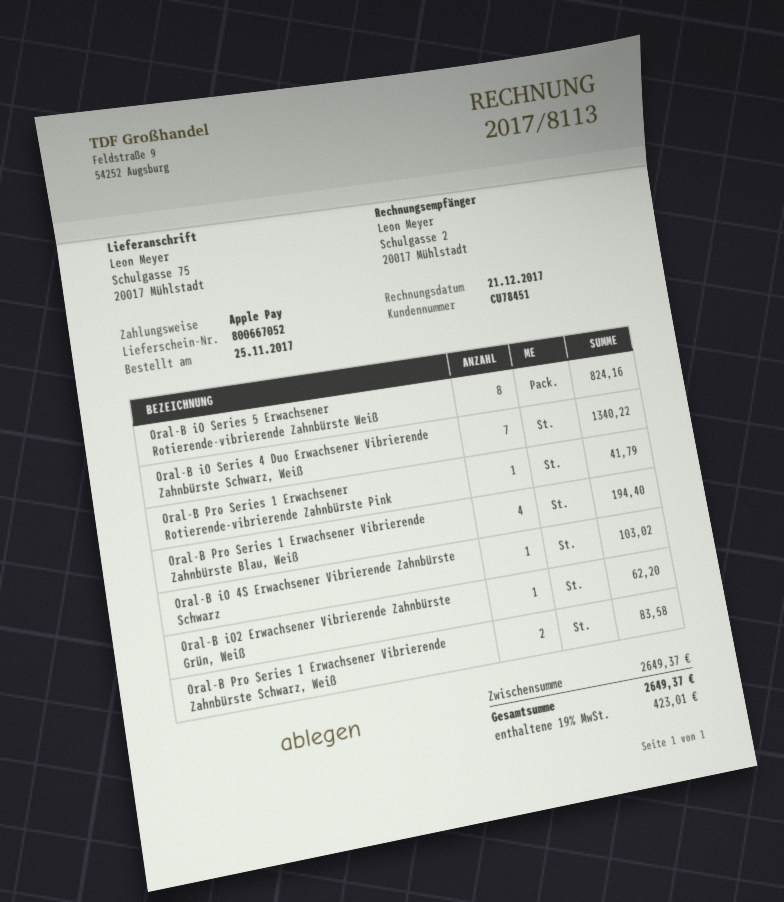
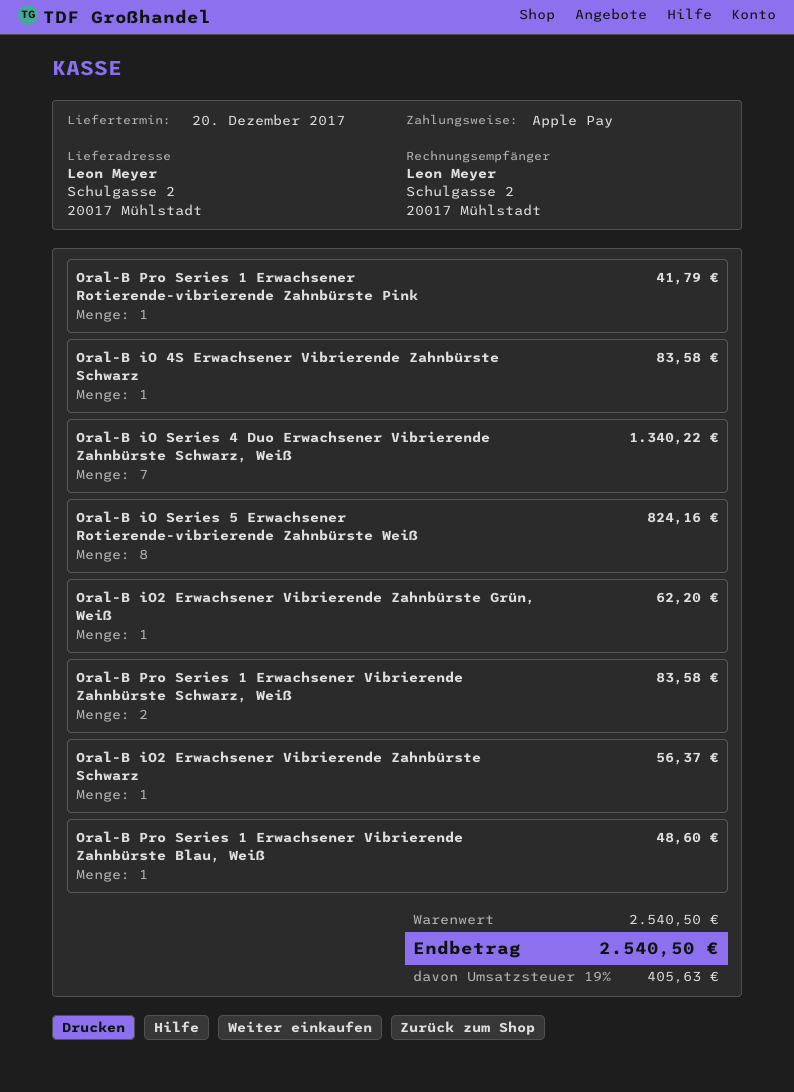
ship to: Schulgasse 75, 20017 Mühlstadt -> Schulgasse 2, 20017 Mühlstadt
Oral-B Pro Series 1 Erwachsener Vibrierende Zahnbürste Blau, Weiß: 4 for 194.40 -> 1 for 48.60
Oral-B iO 4S Erwachsener Vibrierende Zahnbürste Schwarz: 1 for 103.02 -> 1 for 83.58
Oral-B iO2 Erwachsener Vibrierende Zahnbürste Schwarz: none -> 1 for 56.37
subtotal: 2649.37 -> 2540.50
tax: 19% = 423.01 -> 19% = 405.63
total: 2649.37 -> 2540.50

